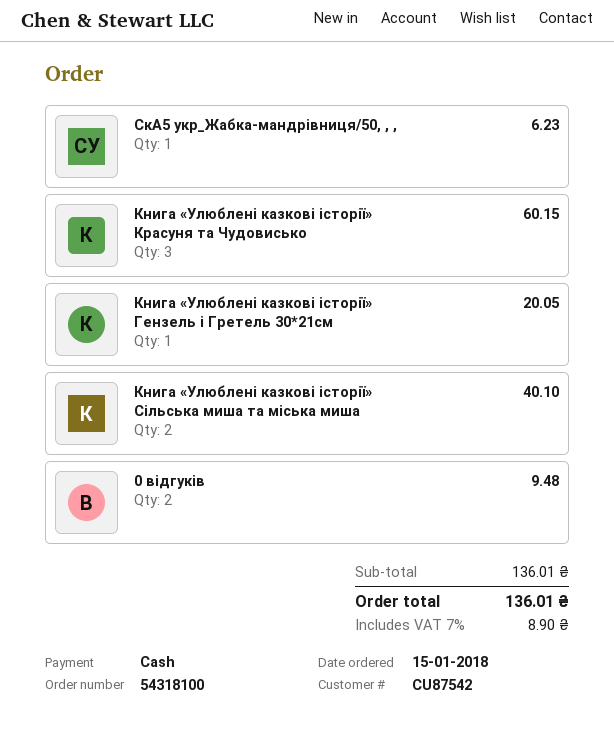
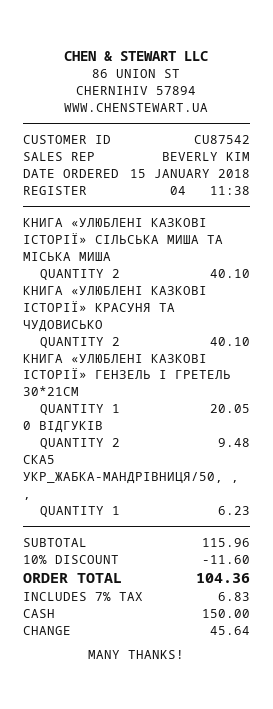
Книга «Улюблені казкові історії» Красуня та Чудовисько: 3 for 60.15 -> 2 for 40.10
subtotal: 136.01 -> 115.96
discount: none -> 10% = 11.60
tax: 7% = 8.90 -> 7% = 6.83
total: 136.01 -> 104.36

